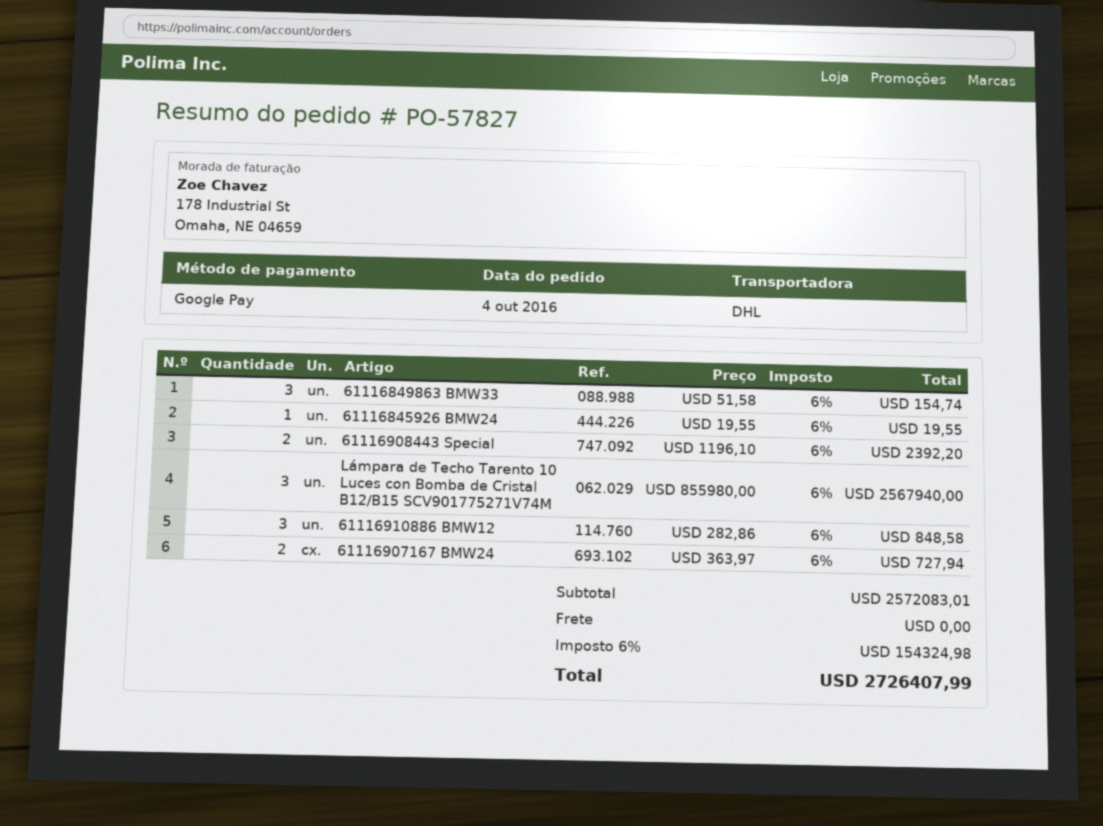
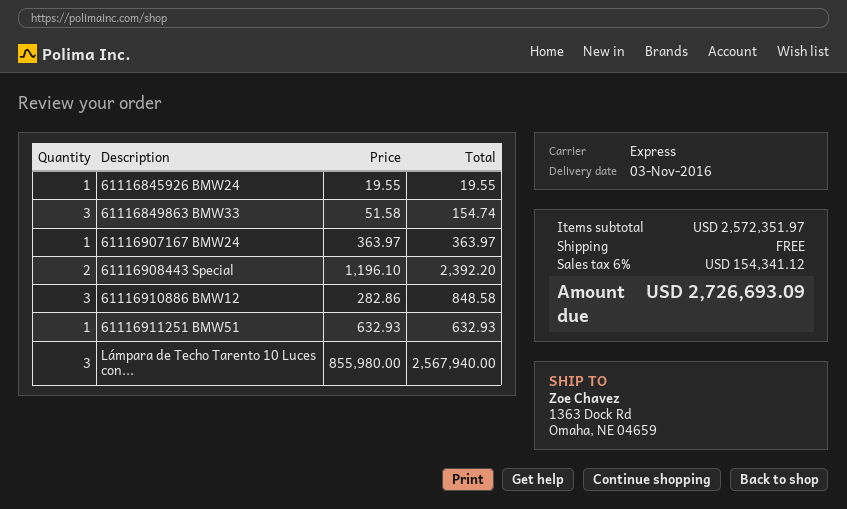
shipping method: DHL -> express
61116907167 BMW24: 2 x 363.97 = 727.94 -> 1 x 363.97 = 363.97
61116911251 BMW51: none -> 1 x 632.93 = 632.93
subtotal: 2572083.01 -> 2572351.97
tax: 6% = 154324.98 -> 6% = 154341.12
total: 2726407.99 -> 2726693.09

